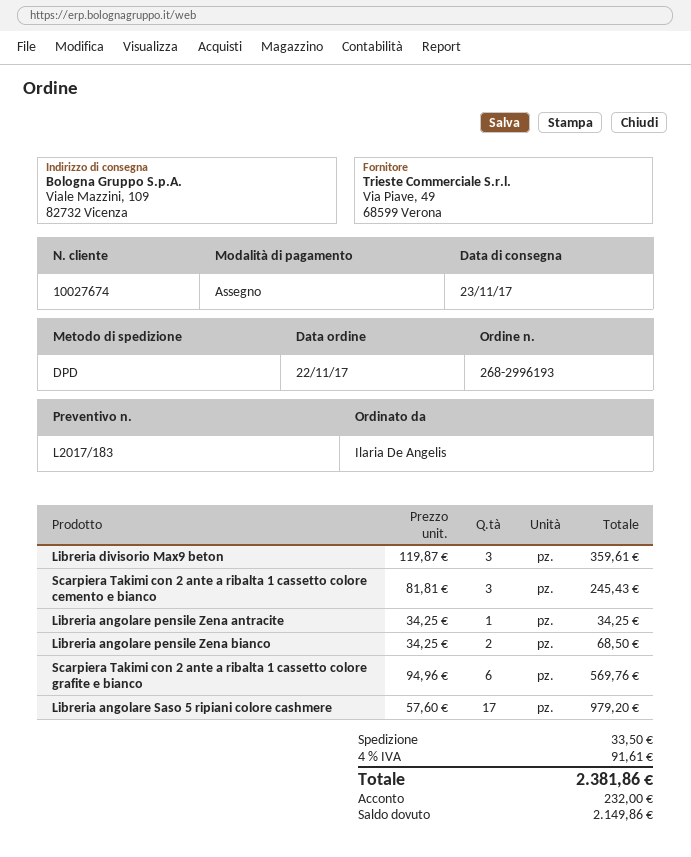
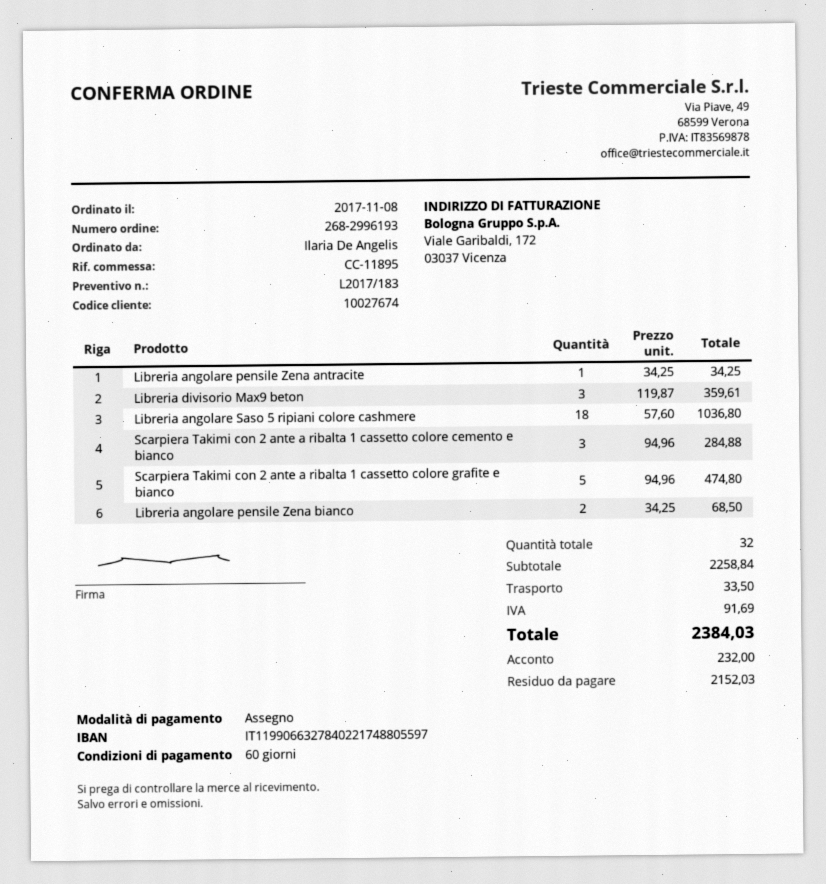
order date: 2017-11-22 -> 2017-11-08
Scarpiera Takimi con 2 ante a ribalta 1 cassetto colore cemento e bianco: 3 x 81.81 = 245.43 -> 3 x 94.96 = 284.88
Scarpiera Takimi con 2 ante a ribalta 1 cassetto colore grafite e bianco: 6 x 94.96 = 569.76 -> 5 x 94.96 = 474.80
Libreria angolare Saso 5 ripiani colore cashmere: 17 x 57.60 = 979.20 -> 18 x 57.60 = 1036.80
tax: 91.61 -> 91.69
total: 2381.86 -> 2384.03
balance: 2149.86 -> 2152.03

